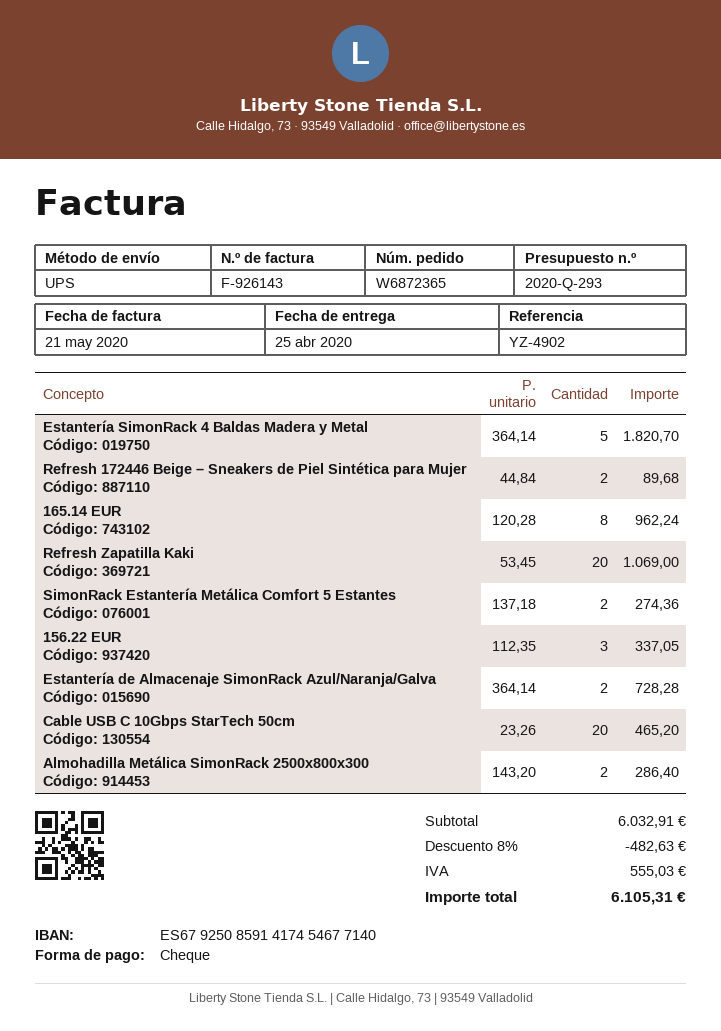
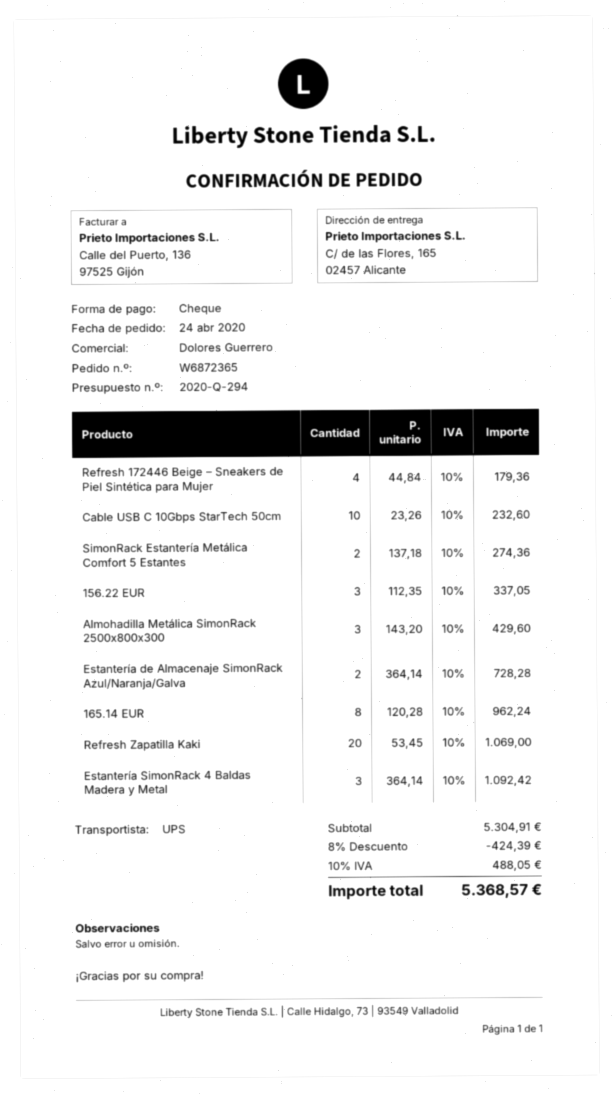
quote number: 2020-Q-293 -> 2020-Q-294
Estantería SimonRack 4 Baldas Madera y Metal: 5 x 364.14 = 1820.70 -> 3 x 364.14 = 1092.42
Refresh 172446 Beige – Sneakers de Piel Sintética para Mujer: 2 x 44.84 = 89.68 -> 4 x 44.84 = 179.36
Cable USB C 10Gbps StarTech 50cm: 20 x 23.26 = 465.20 -> 10 x 23.26 = 232.60
Almohadilla Metálica SimonRack 2500x800x300: 2 x 143.20 = 286.40 -> 3 x 143.20 = 429.60
subtotal: 6032.91 -> 5304.91
discount: 8% = 482.63 -> 8% = 424.39
tax: 555.03 -> 488.05
total: 6105.31 -> 5368.57

